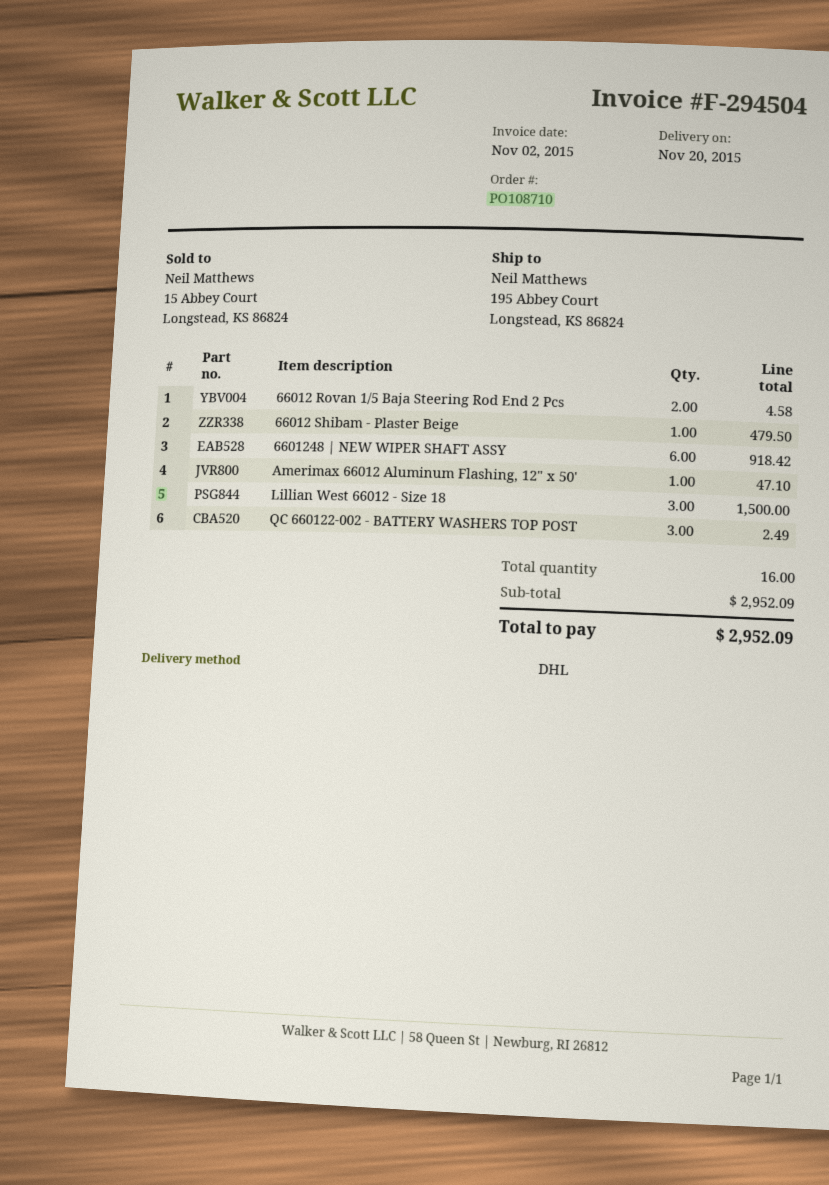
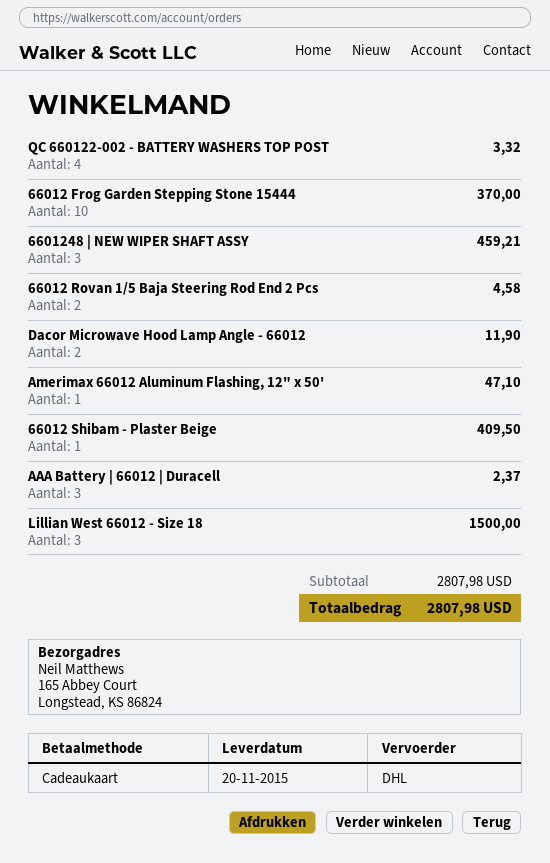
ship to: 195 Abbey Court, Longstead, KS 86824 -> 165 Abbey Court, Longstead, KS 86824
66012 Shibam - Plaster Beige: 1 for 479.50 -> 1 for 409.50
6601248 | NEW WIPER SHAFT ASSY: 6 for 918.42 -> 3 for 459.21
QC 660122-002 - BATTERY WASHERS TOP POST: 3 for 2.49 -> 4 for 3.32
66012 Frog Garden Stepping Stone 15444: none -> 10 for 370.00
Dacor Microwave Hood Lamp Angle - 66012: none -> 2 for 11.90
AAA Battery | 66012 | Duracell: none -> 3 for 2.37
subtotal: 2952.09 -> 2807.98
total: 2952.09 -> 2807.98

